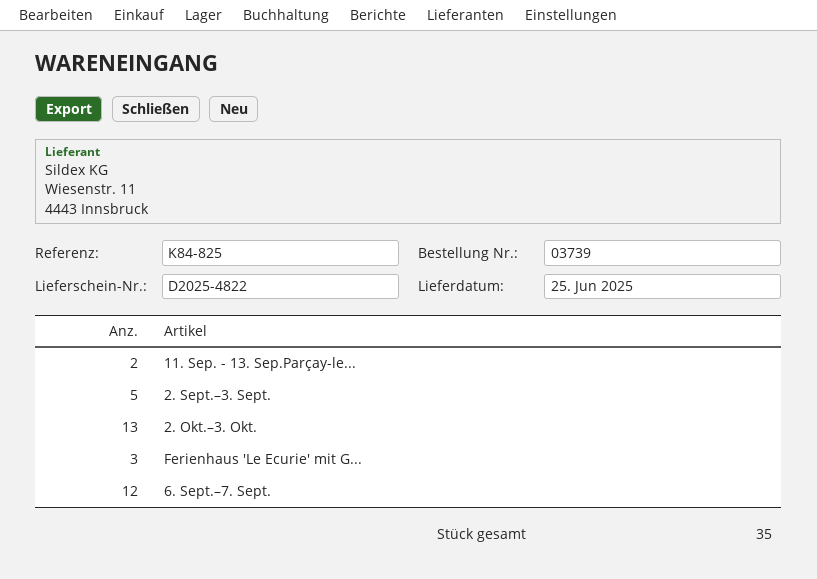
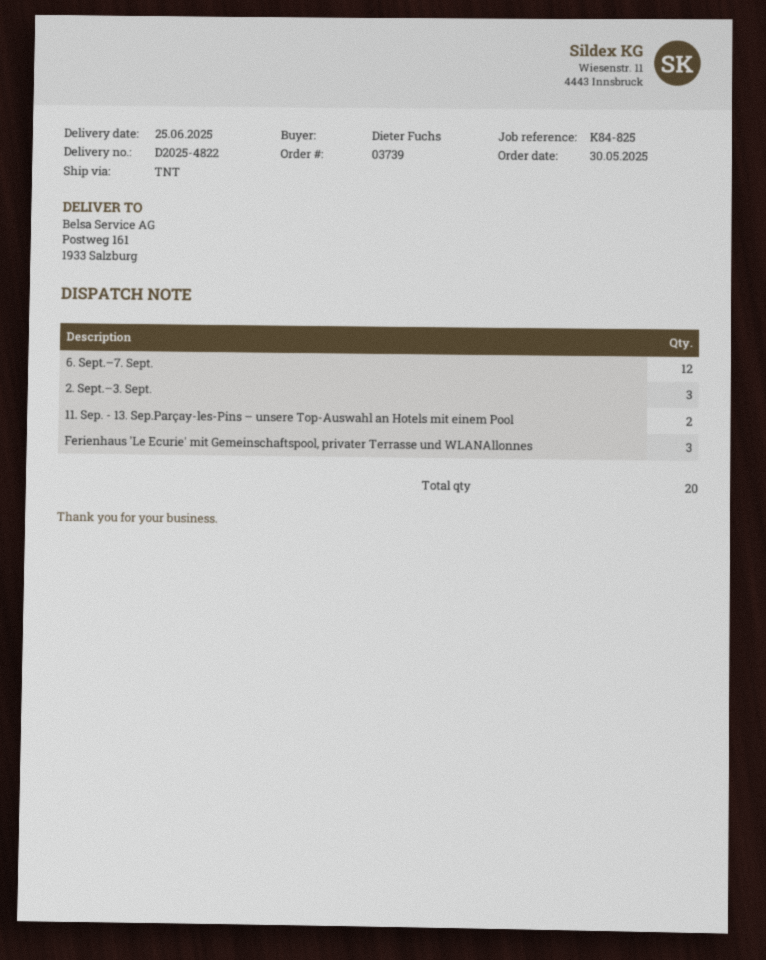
2. Sept.–3. Sept.: 5 -> 3
2. Okt.–3. Okt.: 13 -> none
total quantity: 35 -> 20

